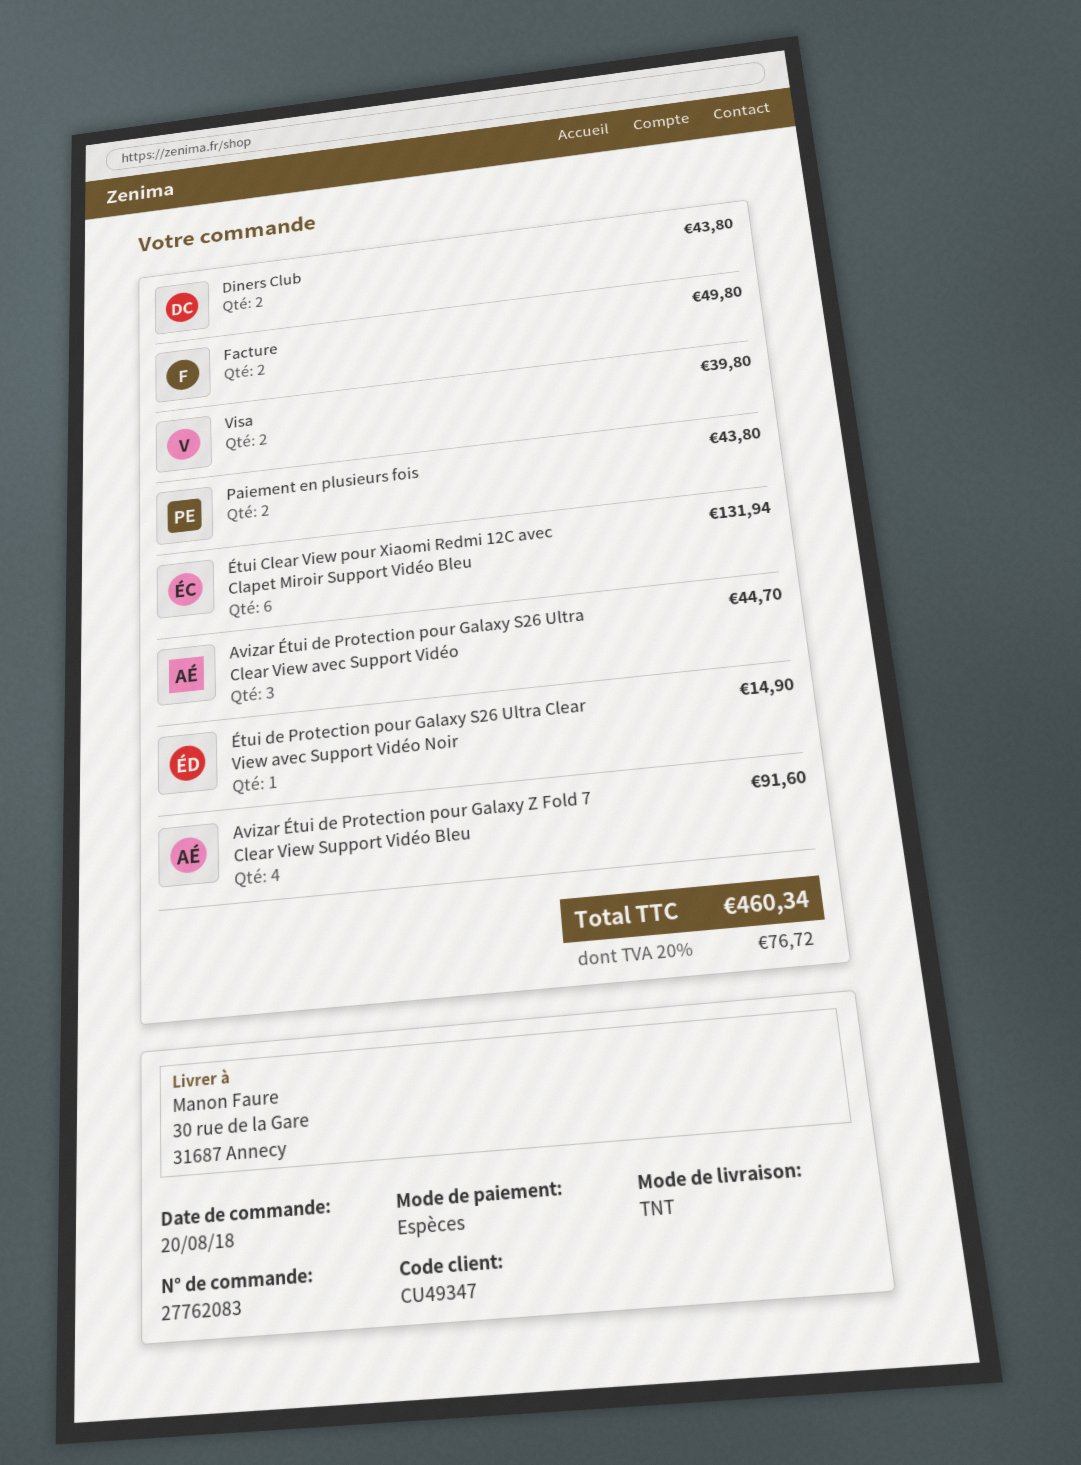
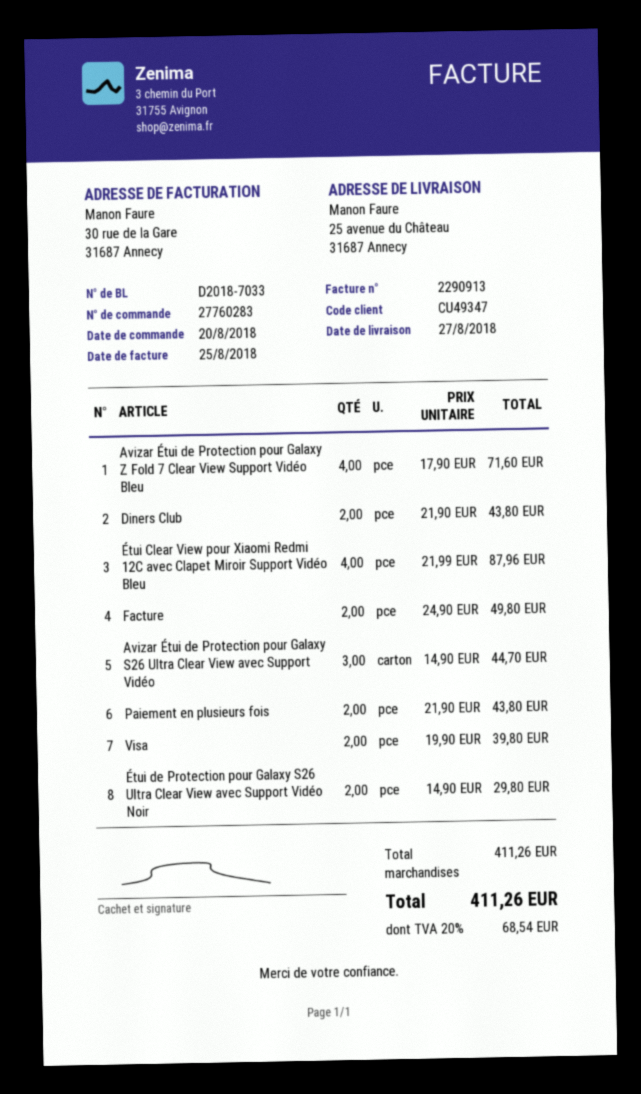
order number: 27762083 -> 27760283
ship to: 30 rue de la Gare, 31687 Annecy -> 25 avenue du Château, 31687 Annecy
Étui Clear View pour Xiaomi Redmi 12C avec Clapet Miroir Support Vidéo Bleu: 6 for 131.94 -> 4 for 87.96
Étui de Protection pour Galaxy S26 Ultra Clear View avec Support Vidéo Noir: 1 for 14.90 -> 2 for 29.80
Avizar Étui de Protection pour Galaxy Z Fold 7 Clear View Support Vidéo Bleu: 4 for 91.60 -> 4 for 71.60
tax: 20% = 76.72 -> 20% = 68.54
total: 460.34 -> 411.26

